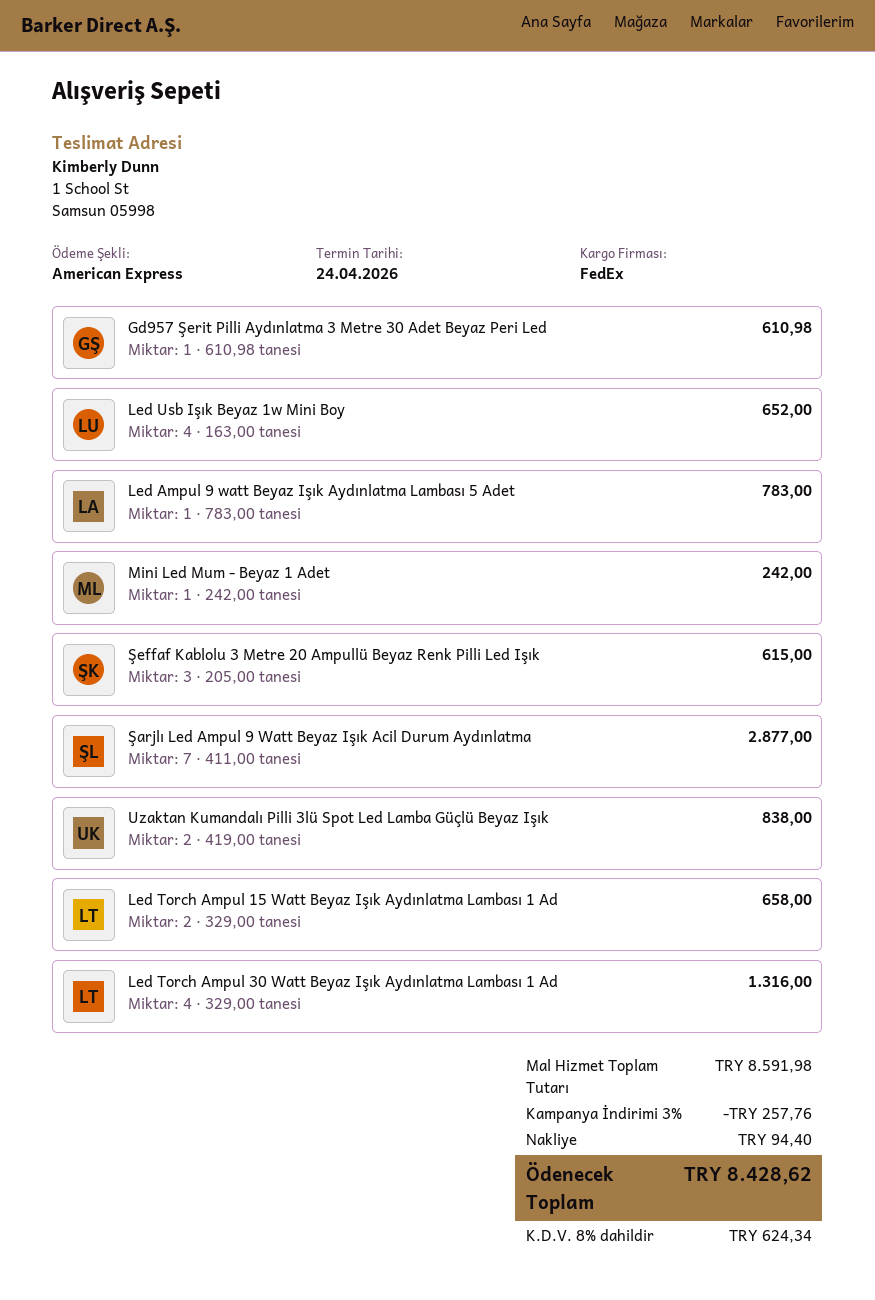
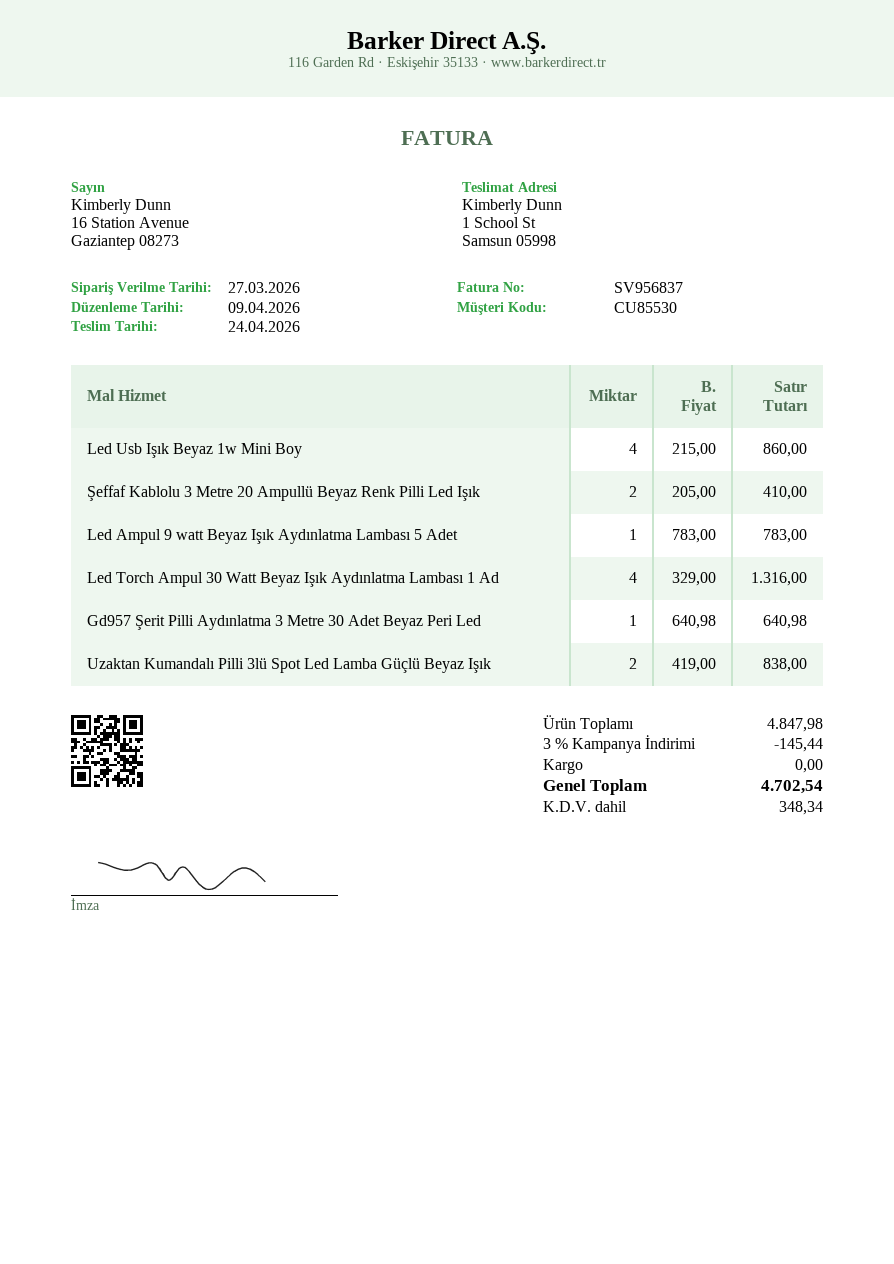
Gd957 Şerit Pilli Aydınlatma 3 Metre 30 Adet Beyaz Peri Led: 1 x 610.98 = 610.98 -> 1 x 640.98 = 640.98
Led Usb Işık Beyaz 1w Mini Boy: 4 x 163.00 = 652.00 -> 4 x 215.00 = 860.00
Mini Led Mum - Beyaz 1 Adet: 1 x 242.00 = 242.00 -> none
Şeffaf Kablolu 3 Metre 20 Ampullü Beyaz Renk Pilli Led Işık: 3 x 205.00 = 615.00 -> 2 x 205.00 = 410.00
Şarjlı Led Ampul 9 Watt Beyaz Işık Acil Durum Aydınlatma: 7 x 411.00 = 2877.00 -> none
Led Torch Ampul 15 Watt Beyaz Işık Aydınlatma Lambası 1 Ad: 2 x 329.00 = 658.00 -> none
subtotal: 8591.98 -> 4847.98
discount: 3% = 257.76 -> 3% = 145.44
shipping: 94.40 -> 0.00
tax: 624.34 -> 348.34
total: 8428.62 -> 4702.54

